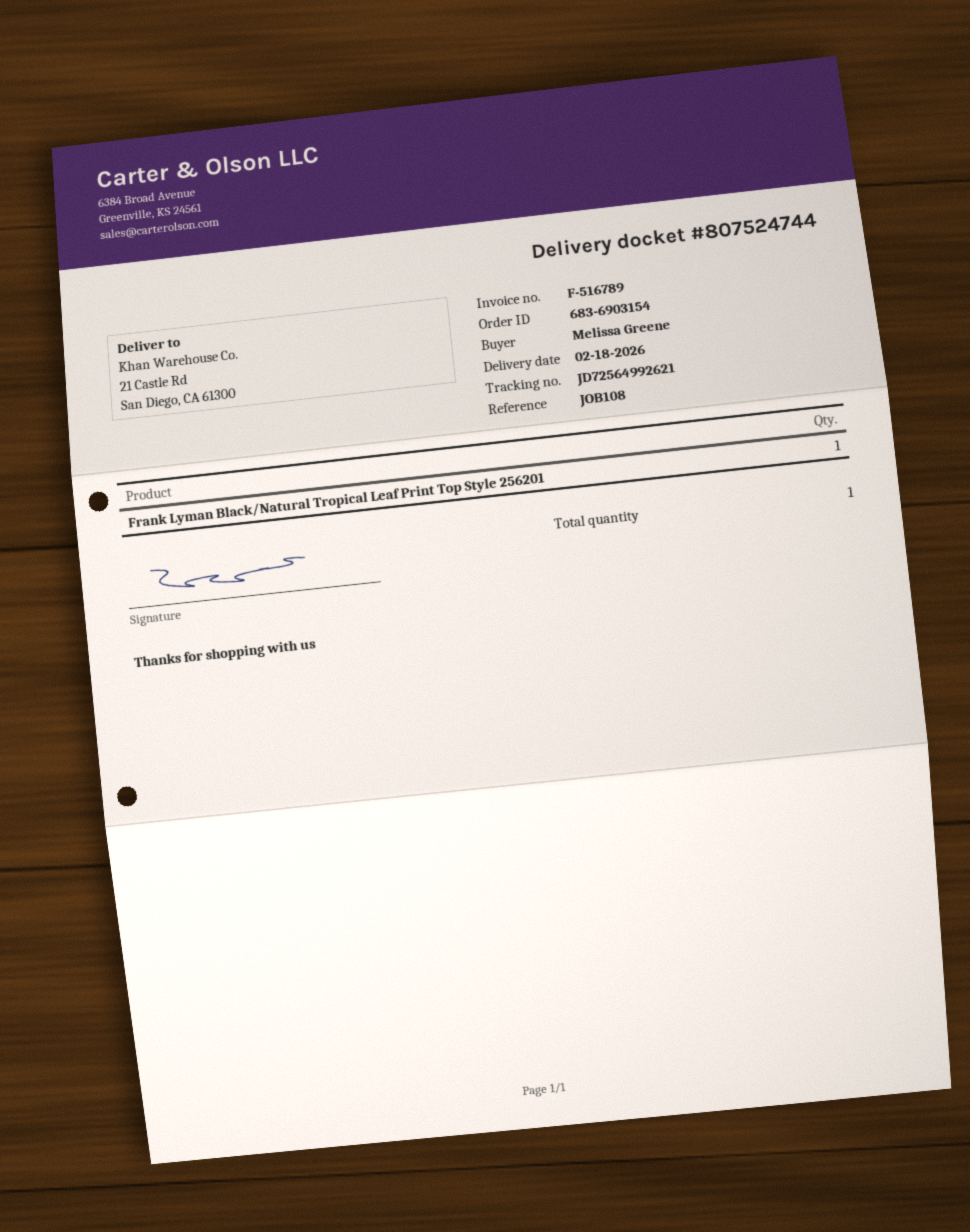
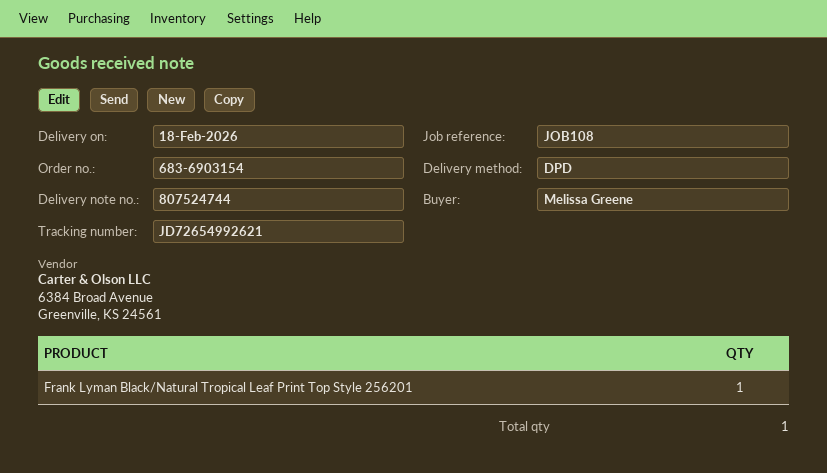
tracking number: JD72564992621 -> JD72654992621

